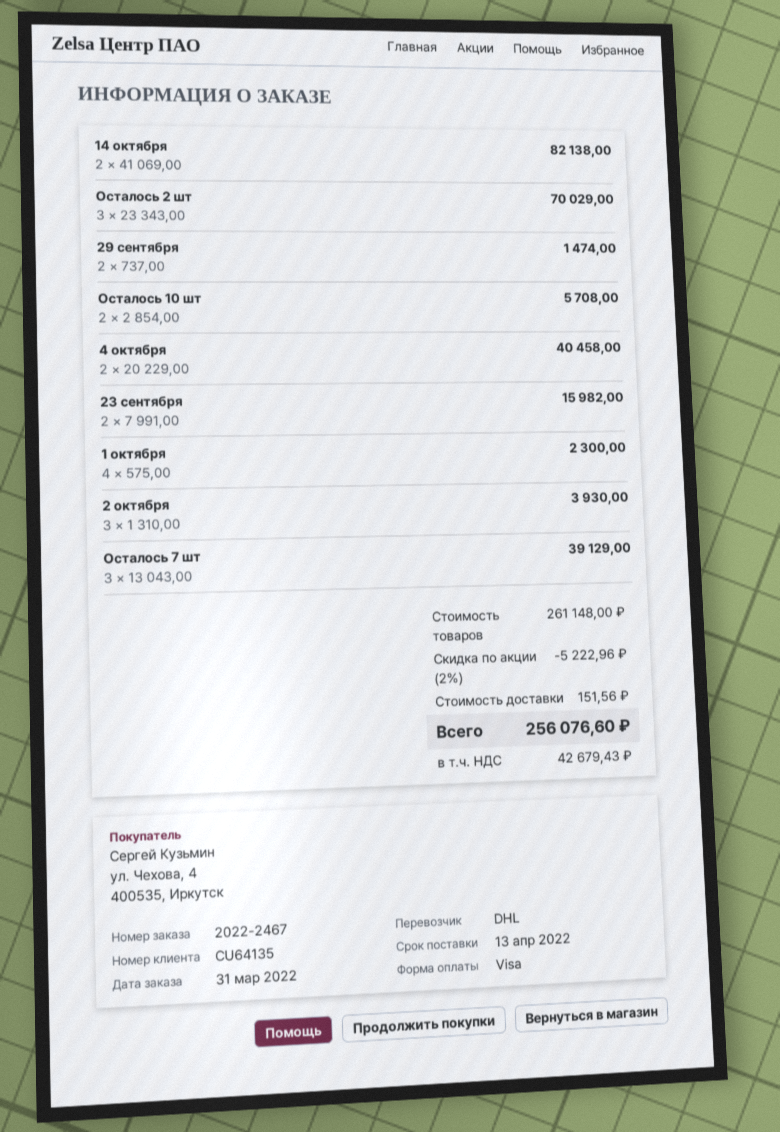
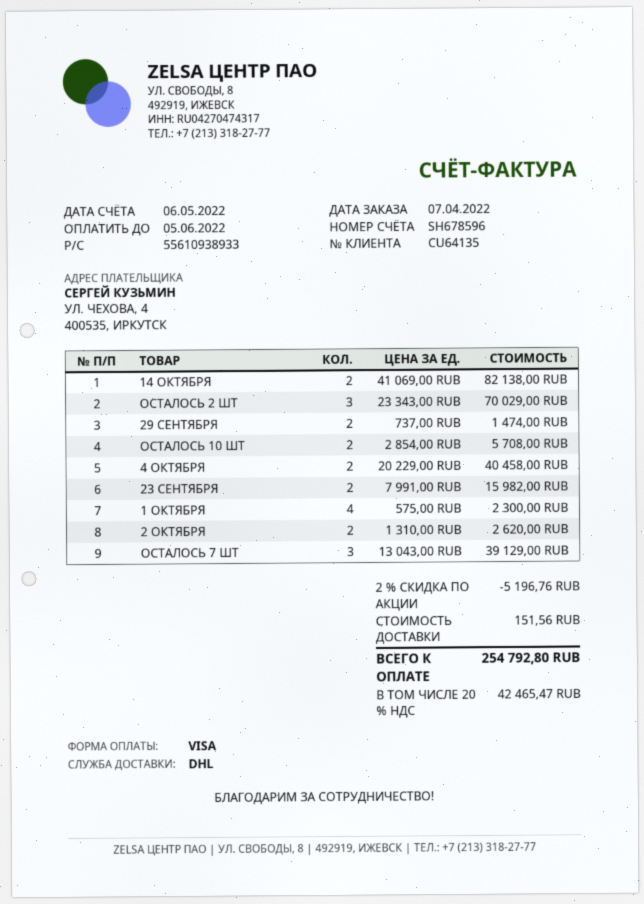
order date: 2022-03-31 -> 2022-04-07
2 октября: 3 x 1310.00 = 3930.00 -> 2 x 1310.00 = 2620.00
discount: 2% = 5222.96 -> 2% = 5196.76
tax: 42679.43 -> 42465.47
total: 256076.60 -> 254792.80

